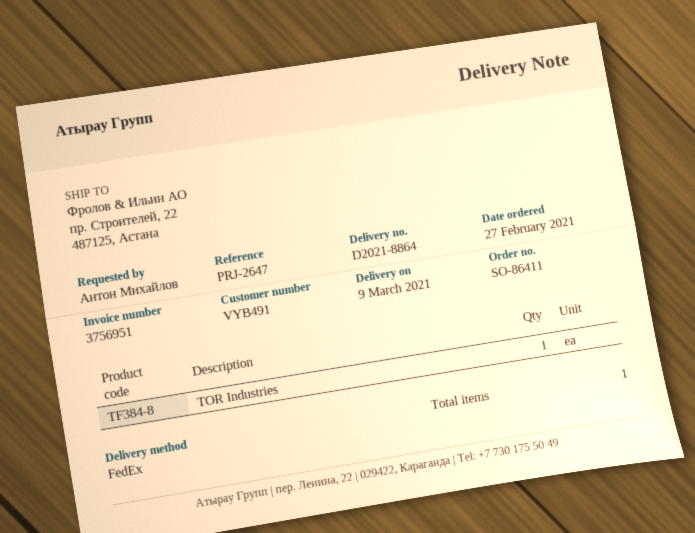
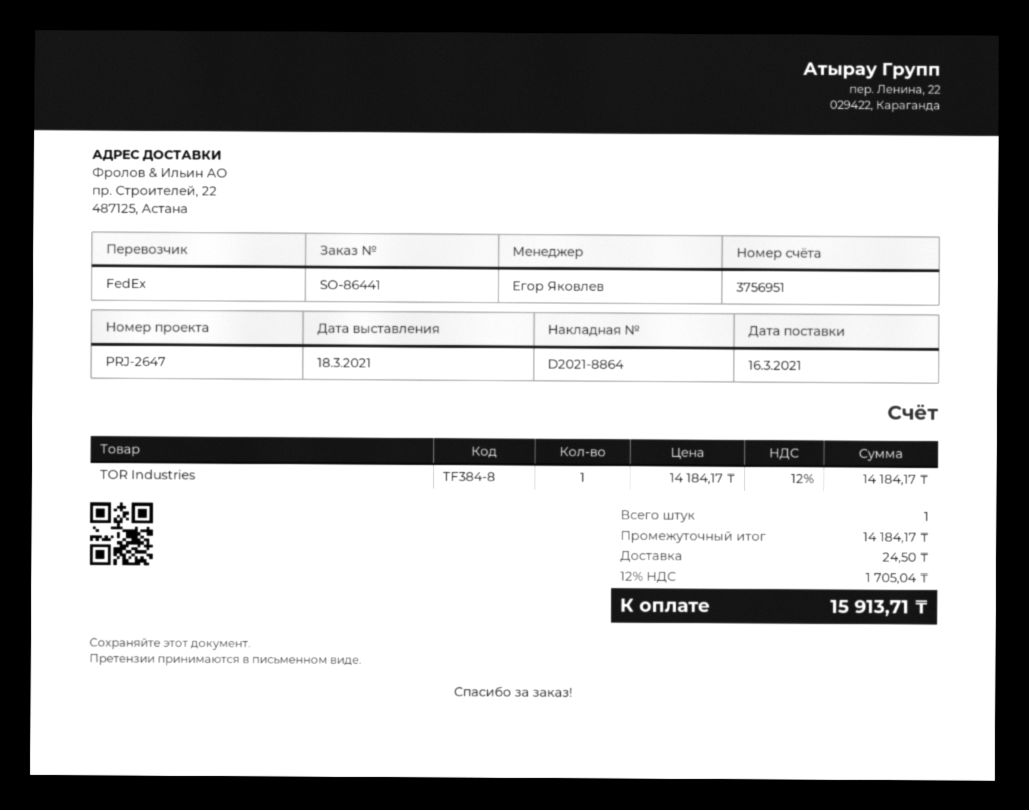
order number: SO-86411 -> SO-86441
delivery date: 2021-03-09 -> 2021-03-16

